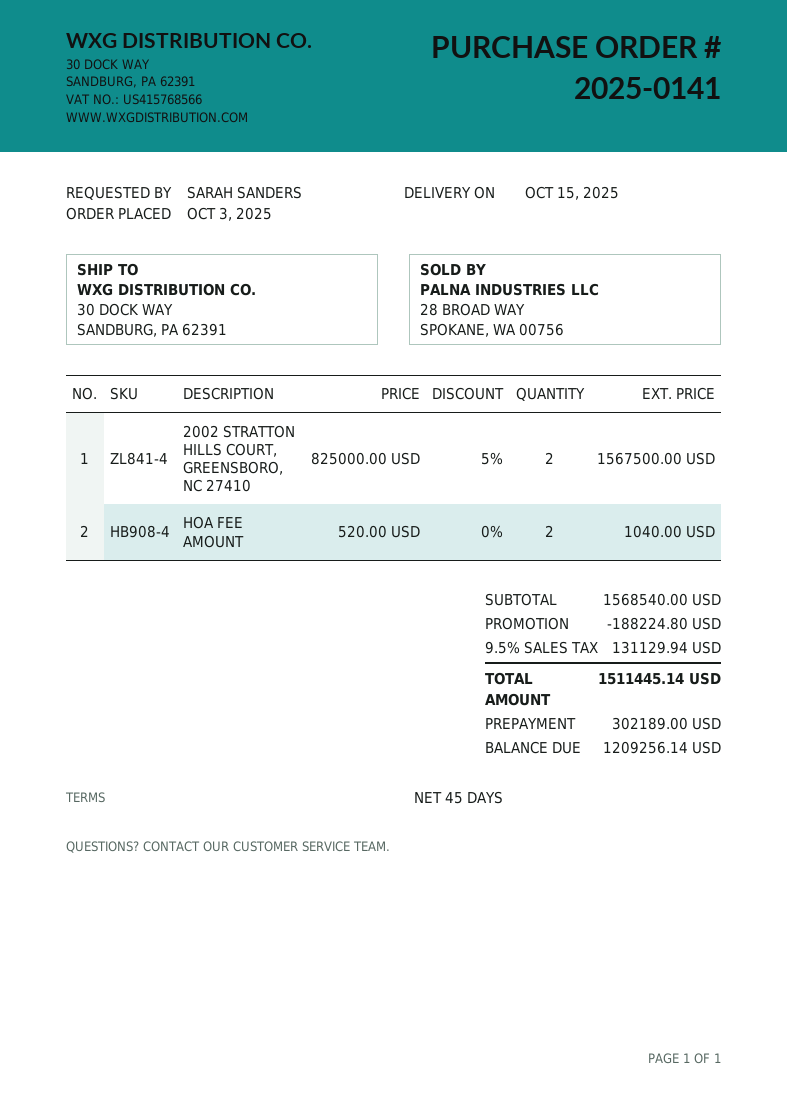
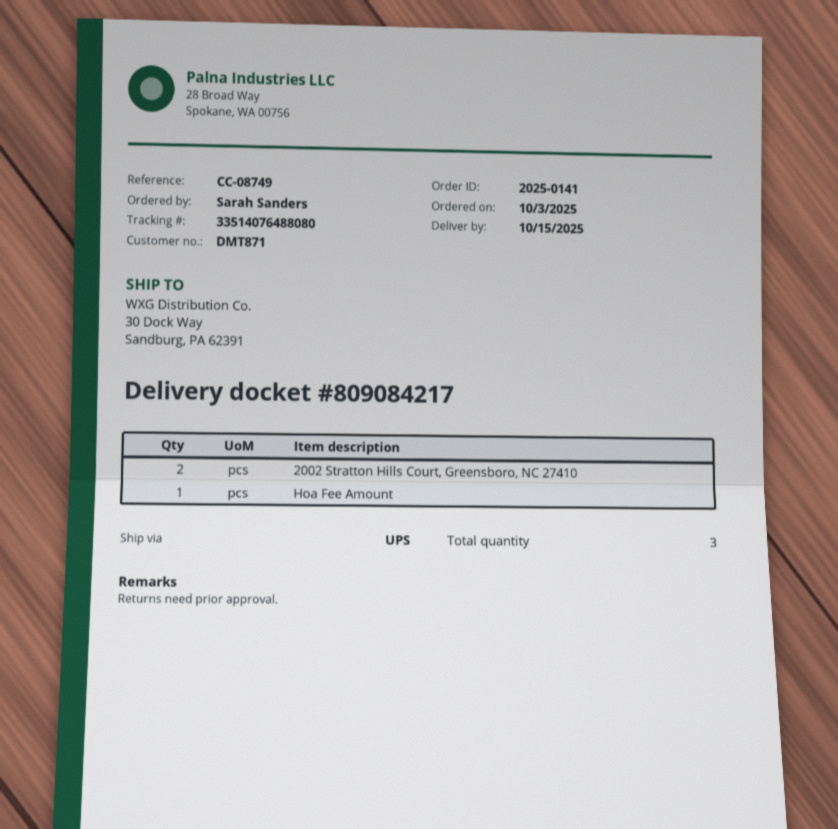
HOA FEE AMOUNT: 2 -> 1

